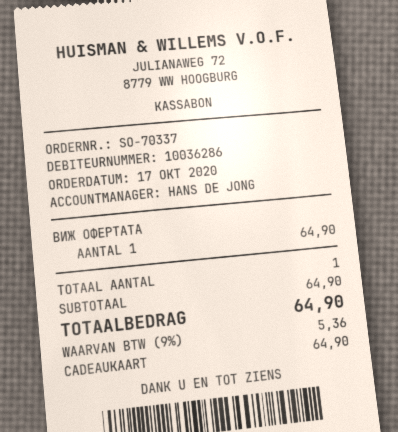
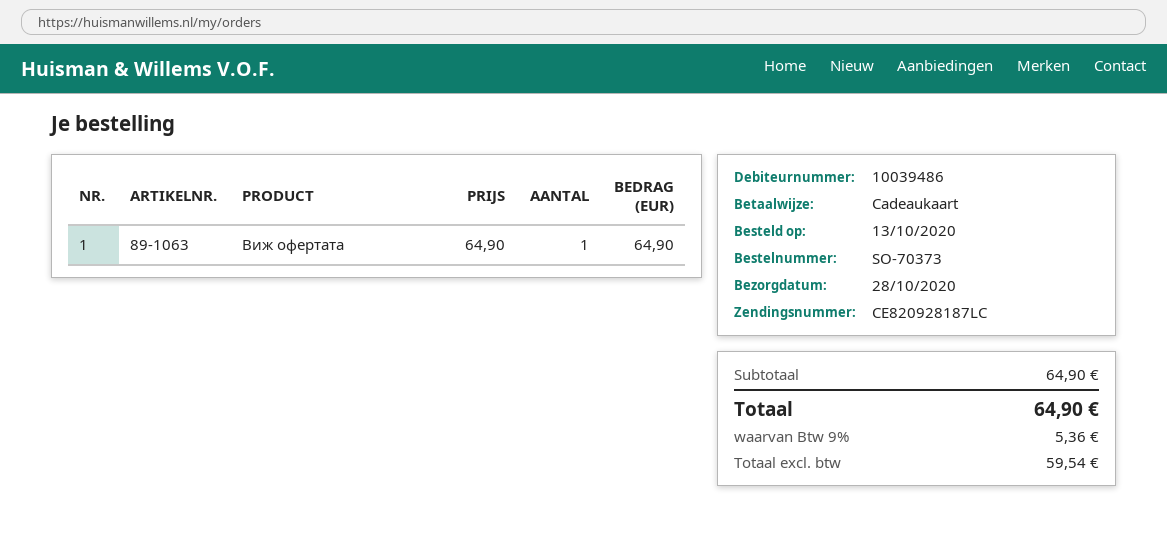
order number: SO-70337 -> SO-70373
order date: 2020-10-17 -> 2020-10-13
customer number: 10036286 -> 10039486

